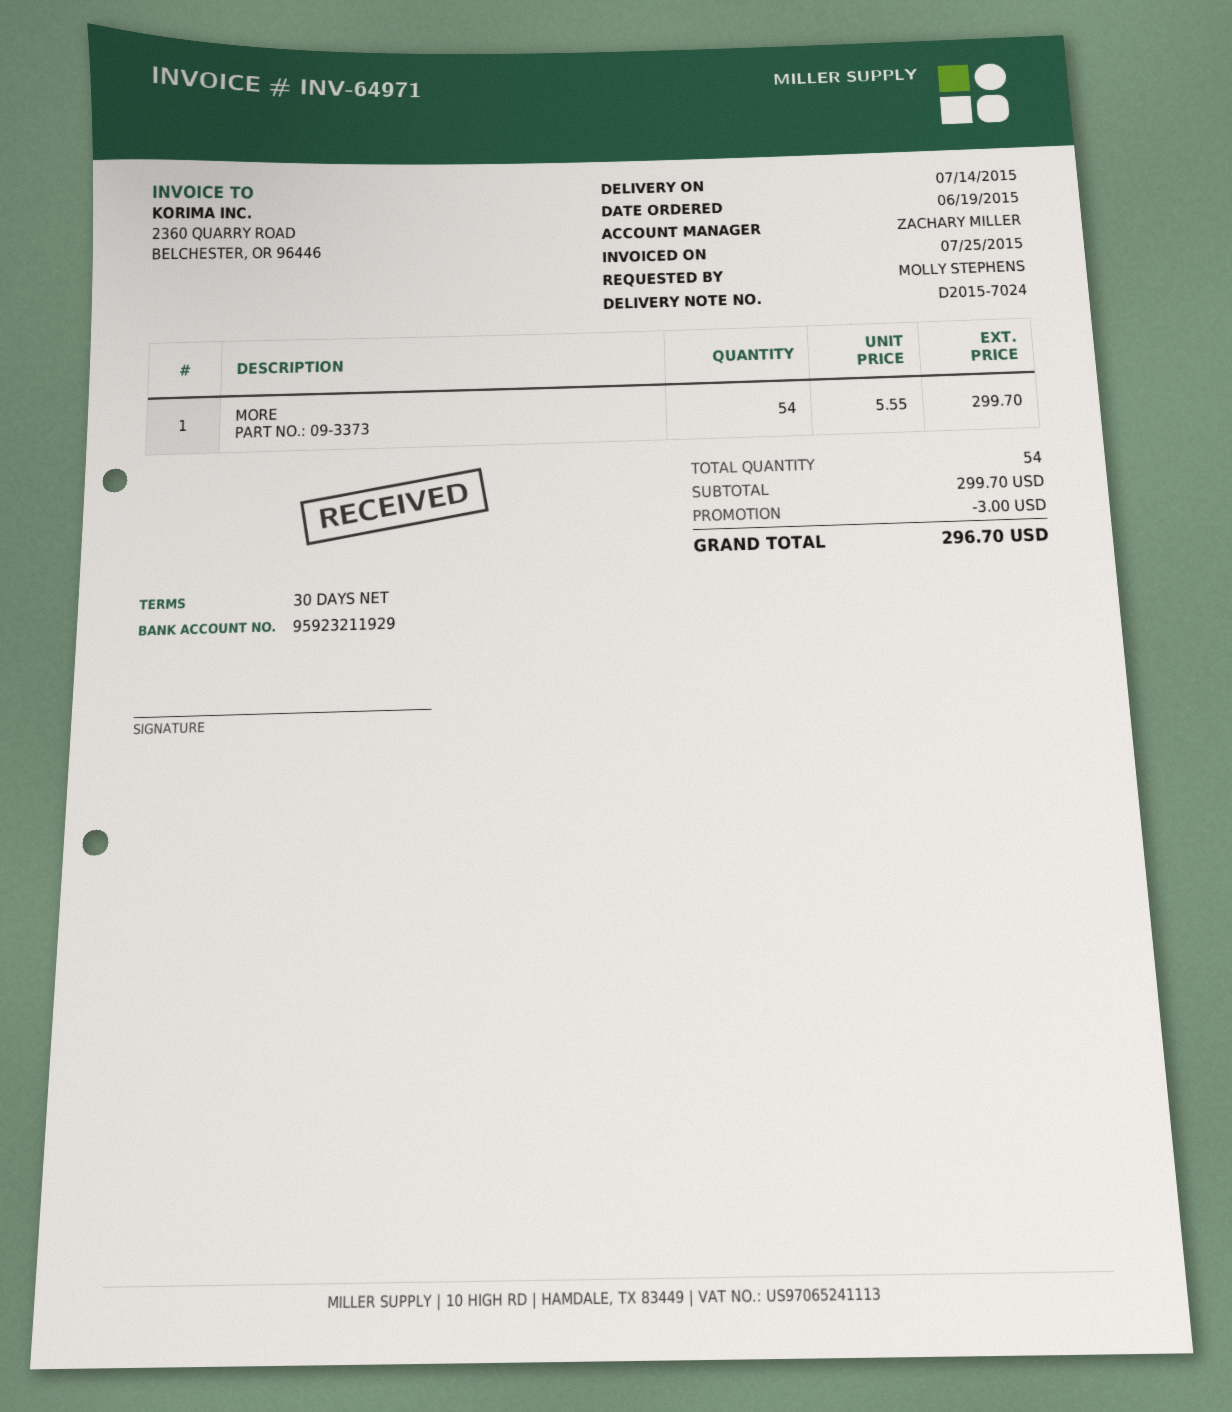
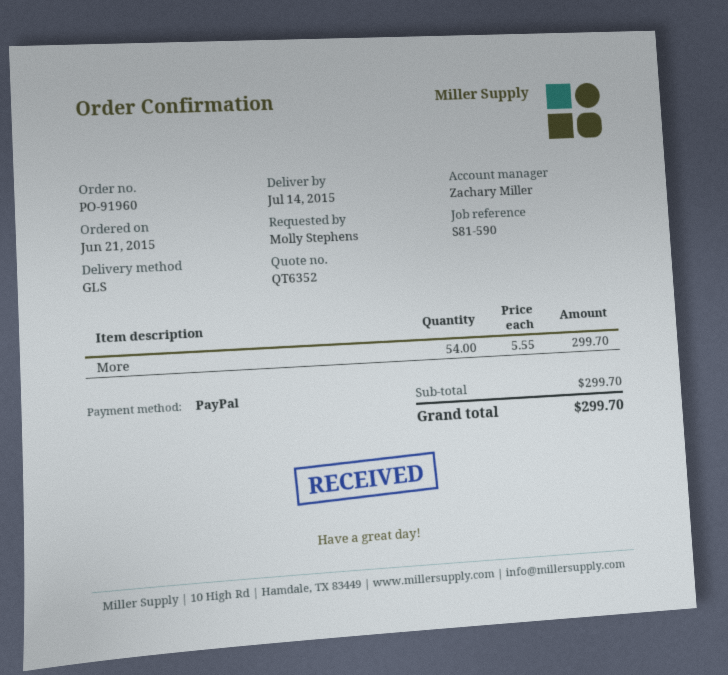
order date: 2015-06-19 -> 2015-06-21
discount: 3.00 -> none
total: 296.70 -> 299.70

